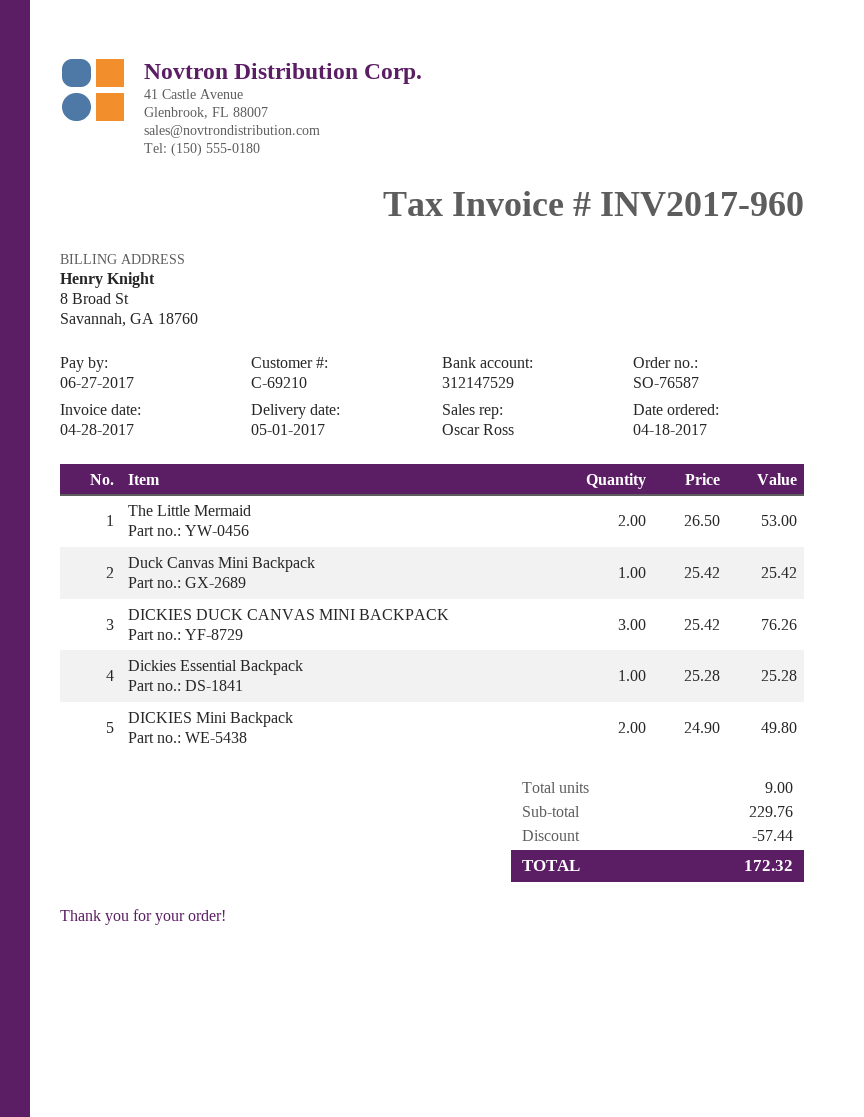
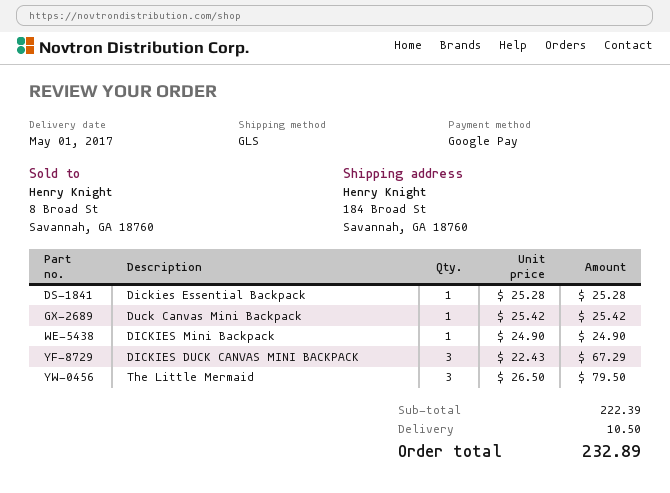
The Little Mermaid: 2 x 26.50 = 53.00 -> 3 x 26.50 = 79.50
DICKIES DUCK CANVAS MINI BACKPACK: 3 x 25.42 = 76.26 -> 3 x 22.43 = 67.29
DICKIES Mini Backpack: 2 x 24.90 = 49.80 -> 1 x 24.90 = 24.90
subtotal: 229.76 -> 222.39
discount: 57.44 -> none
shipping: none -> 10.50
total: 172.32 -> 232.89

